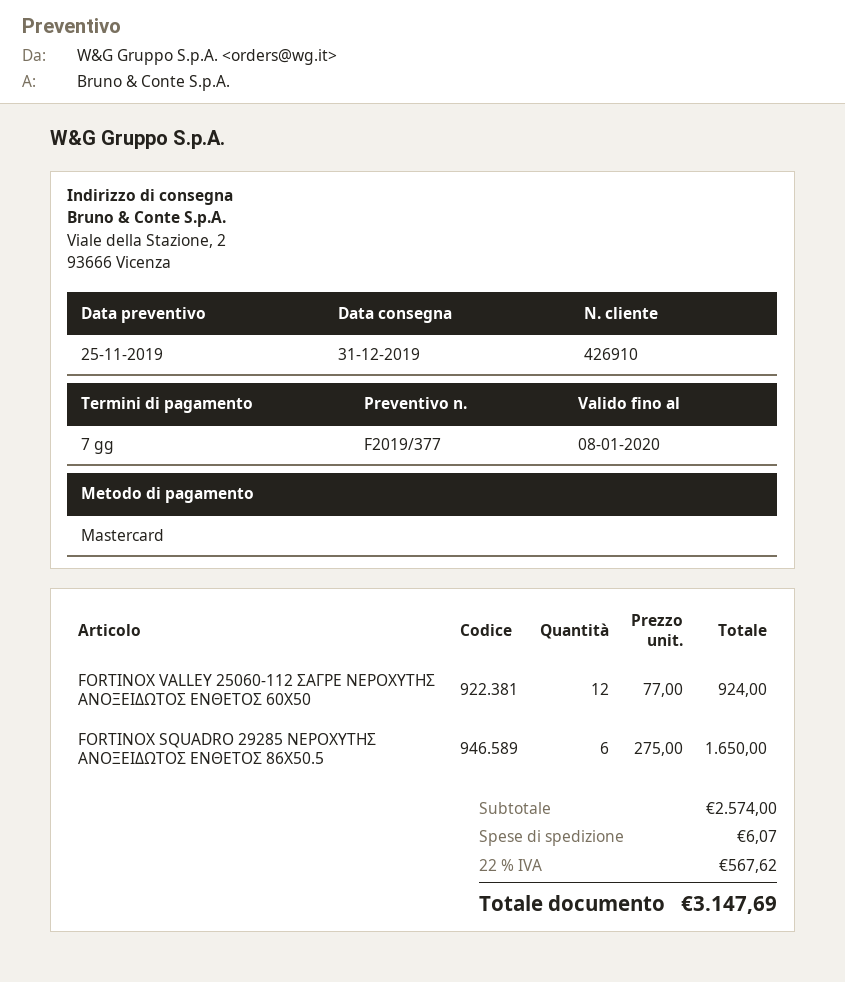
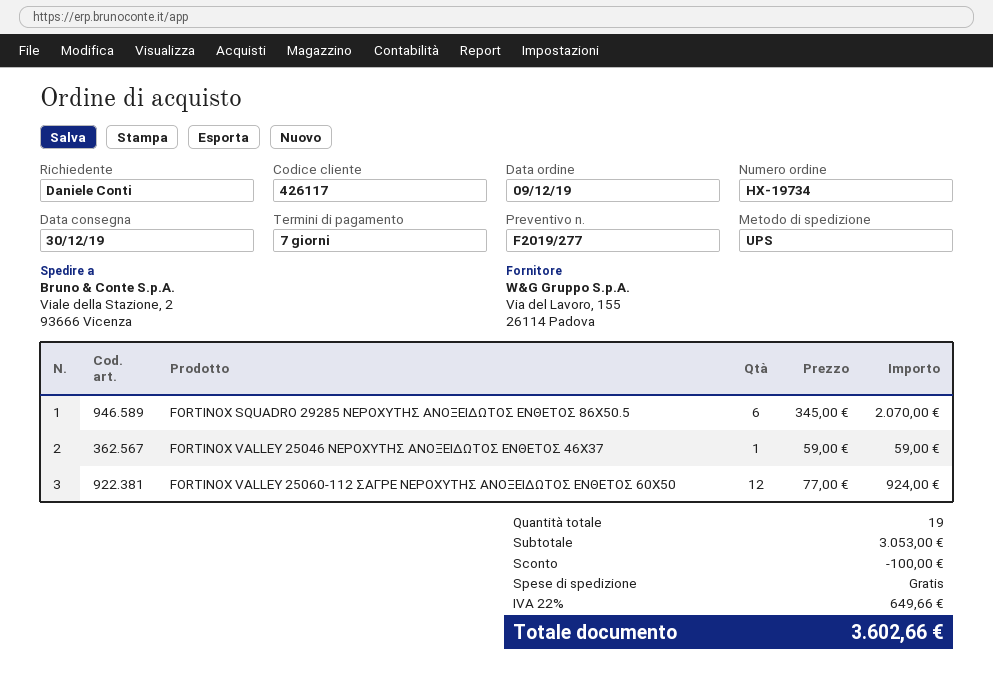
quote number: F2019/377 -> F2019/277
delivery date: 2019-12-31 -> 2019-12-30
customer number: 426910 -> 426117
FORTINOX SQUADRO 29285 ΝΕΡΟΧΥΤΗΣ ΑΝΟΞΕΙΔΩΤΟΣ ΕΝΘΕΤΟΣ 86X50.5: 6 x 275.00 = 1650.00 -> 6 x 345.00 = 2070.00
FORTINOX VALLEY 25046 ΝΕΡΟΧΥΤΗΣ ΑΝΟΞΕΙΔΩΤΟΣ ΕΝΘΕΤΟΣ 46X37: none -> 1 x 59.00 = 59.00
subtotal: 2574.00 -> 3053.00
discount: none -> 100.00
shipping: 6.07 -> 0.00
tax: 22% = 567.62 -> 22% = 649.66
total: 3147.69 -> 3602.66

